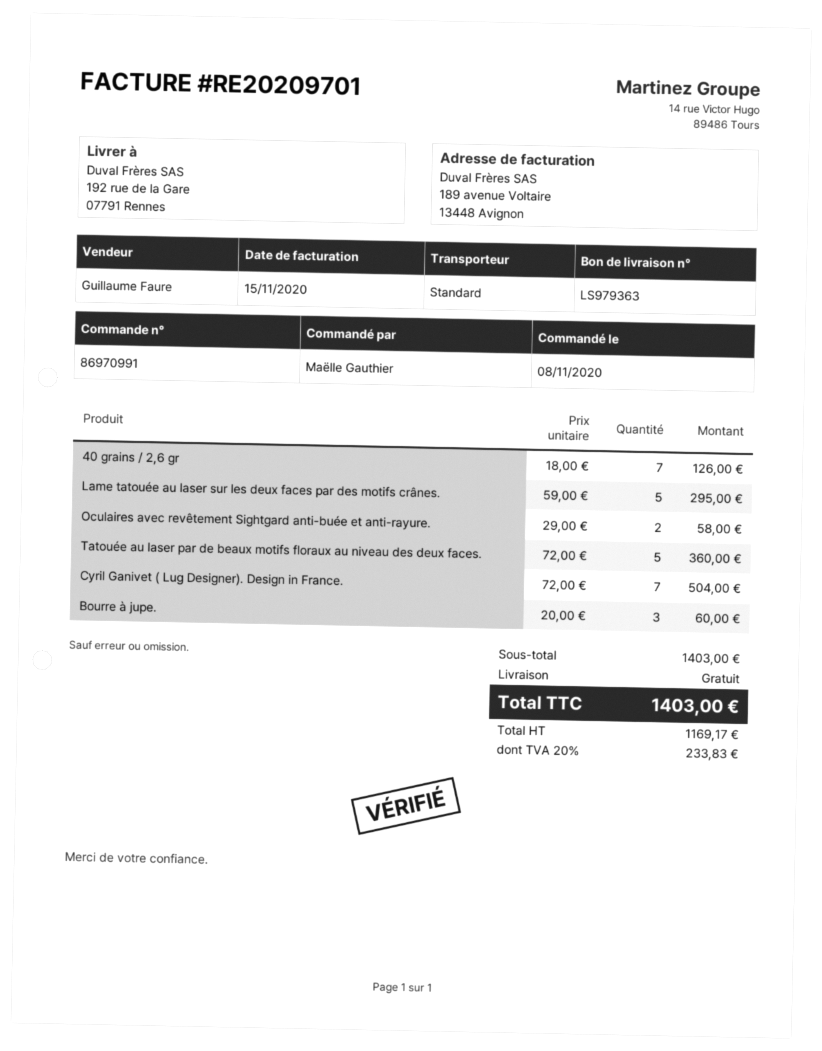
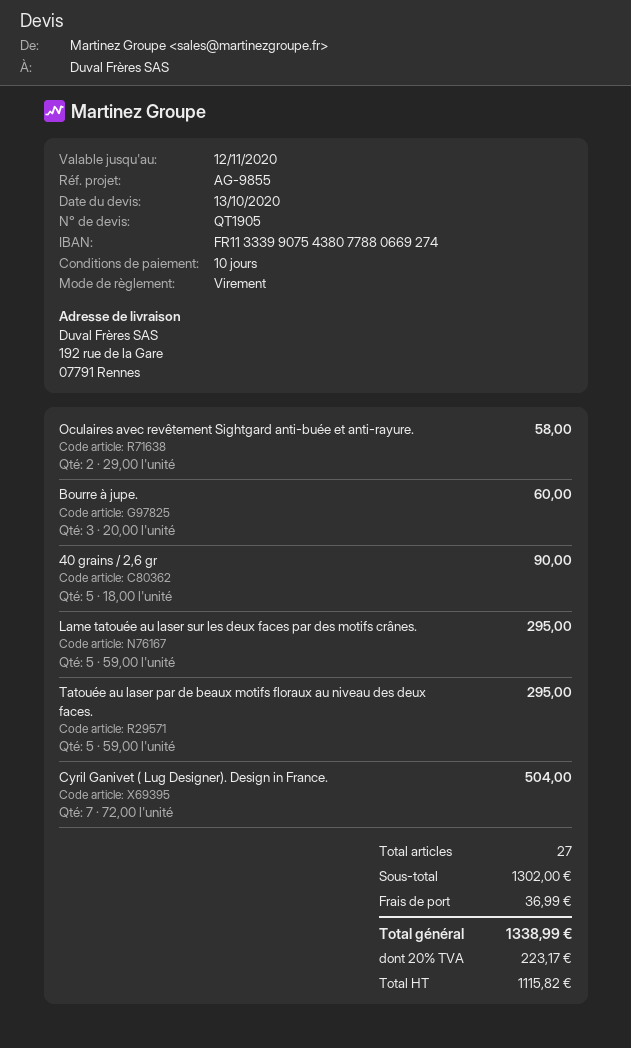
40 grains / 2,6 gr: 7 x 18.00 = 126.00 -> 5 x 18.00 = 90.00
Tatouée au laser par de beaux motifs floraux au niveau des deux faces.: 5 x 72.00 = 360.00 -> 5 x 59.00 = 295.00
subtotal: 1403.00 -> 1302.00
shipping: 0.00 -> 36.99
net: 1169.17 -> 1115.82
tax: 20% = 233.83 -> 20% = 223.17
total: 1403.00 -> 1338.99

